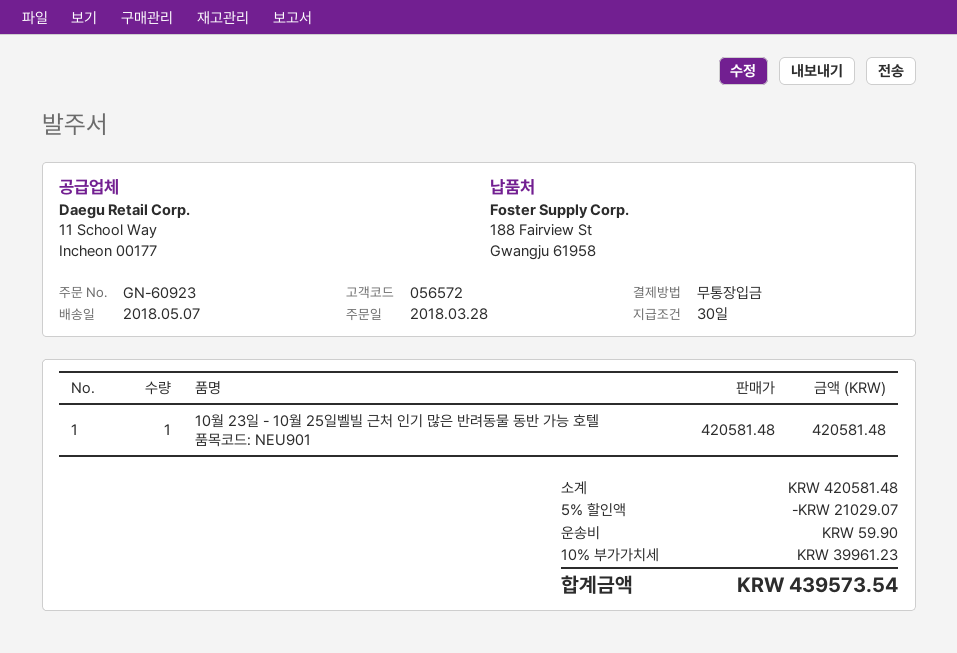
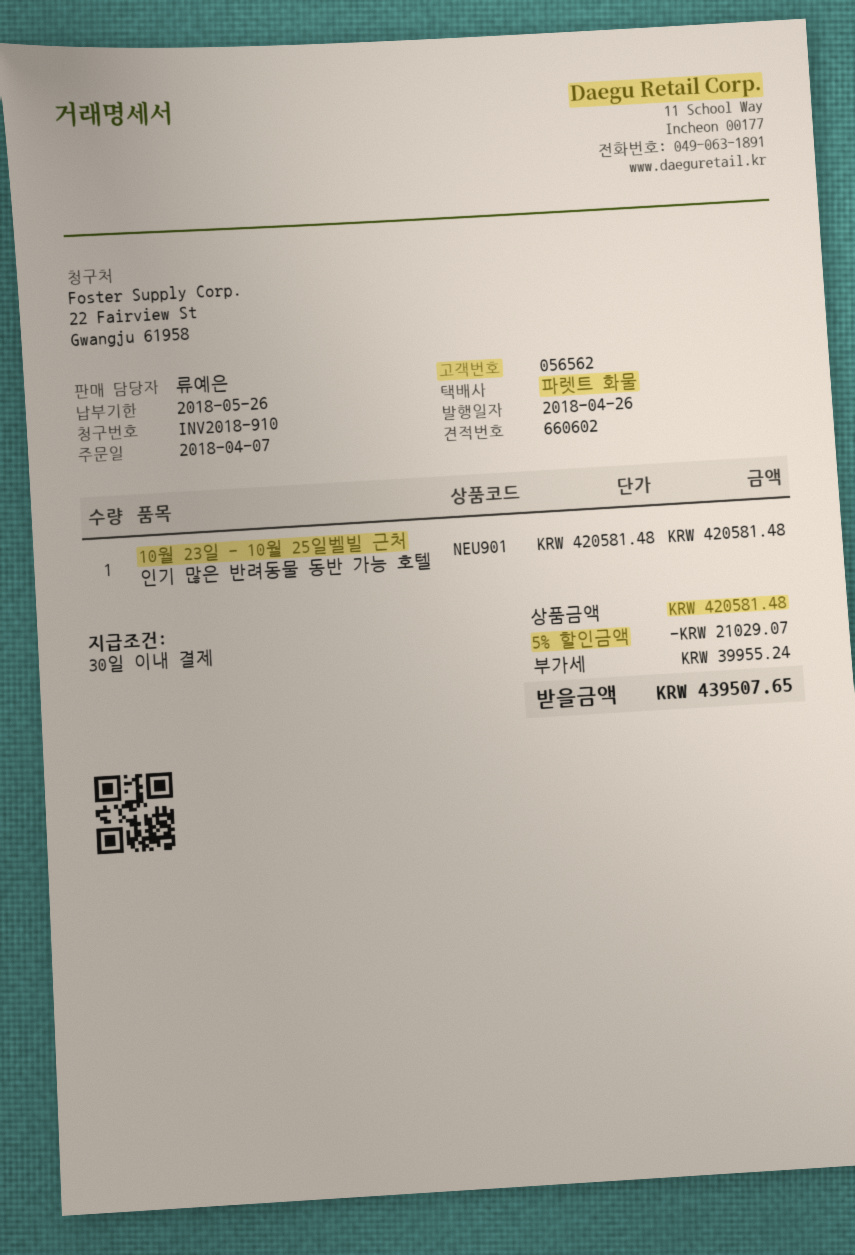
order date: 2018-03-28 -> 2018-04-07
customer number: 056572 -> 056562
shipping: 59.90 -> none
tax: 39961.23 -> 39955.24
total: 439573.54 -> 439507.65

